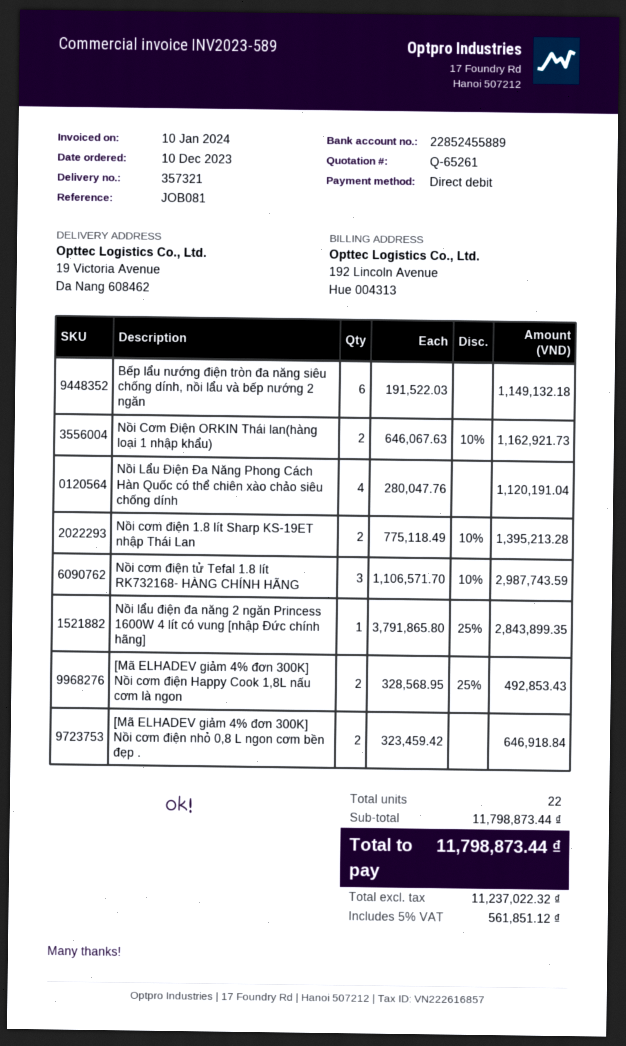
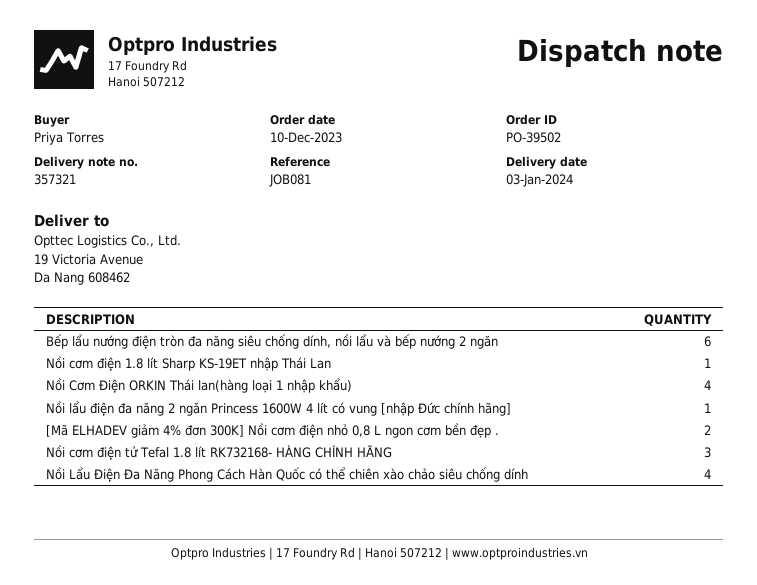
Nồi Cơm Điện ORKIN Thái lan(hàng loại 1 nhập khẩu): 2 -> 4
Nồi cơm điện 1.8 lít Sharp KS-19ET nhập Thái Lan: 2 -> 1
[Mã ELHADEV giảm 4% đơn 300K] Nồi cơm điện Happy Cook 1,8L nấu cơm là ngon: 2 -> none

